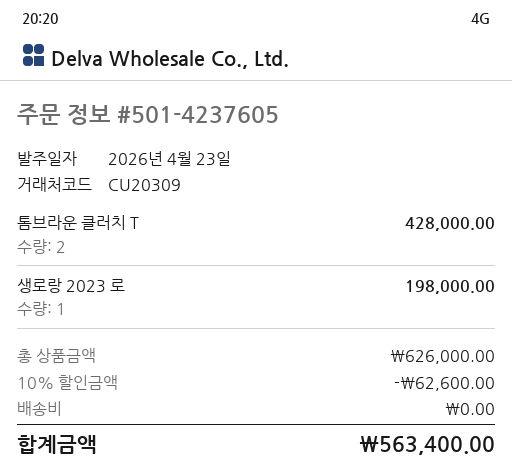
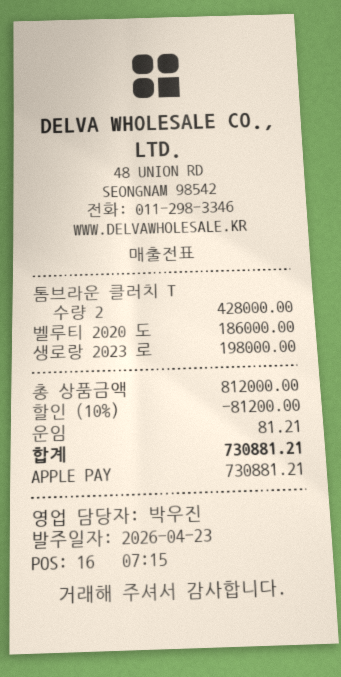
벨루티 2020 도: none -> 1 for 186000.00
subtotal: 626000.00 -> 812000.00
discount: 10% = 62600.00 -> 10% = 81200.00
shipping: 0.00 -> 81.21
total: 563400.00 -> 730881.21

